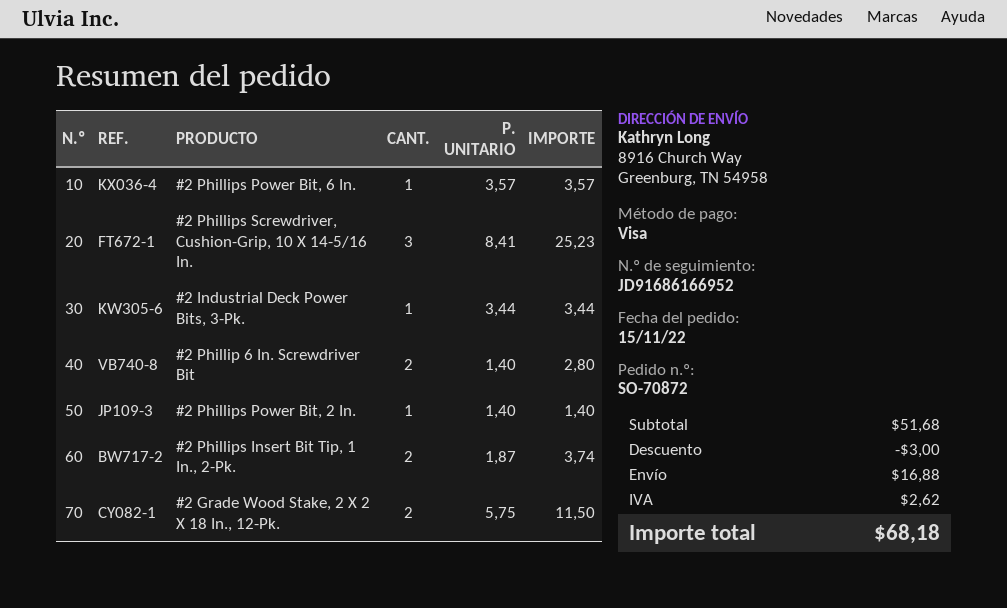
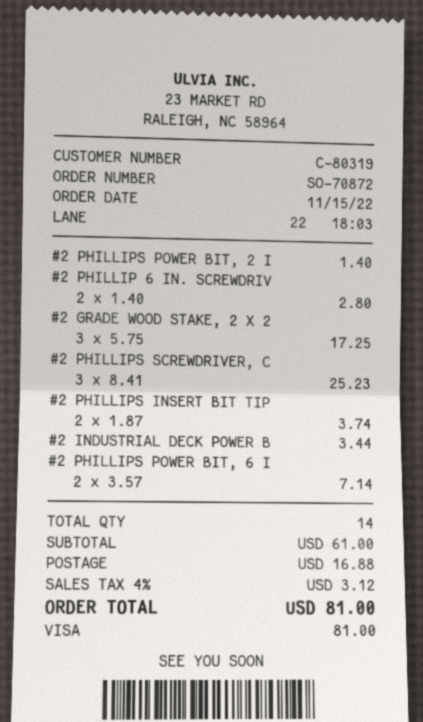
#2 Phillips Power Bit, 6 In.: 1 x 3.57 = 3.57 -> 2 x 3.57 = 7.14
#2 Grade Wood Stake, 2 X 2 X 18 In., 12-Pk.: 2 x 5.75 = 11.50 -> 3 x 5.75 = 17.25
subtotal: 51.68 -> 61.00
discount: 3.00 -> none
tax: 2.62 -> 3.12
total: 68.18 -> 81.00

